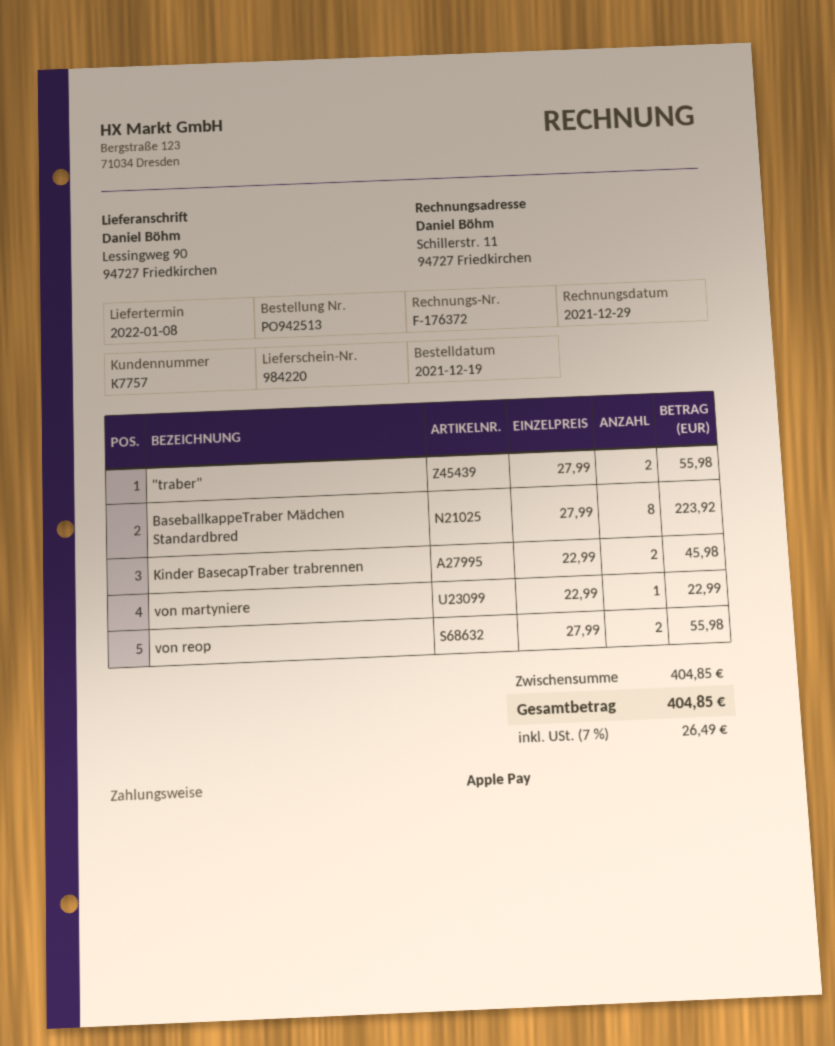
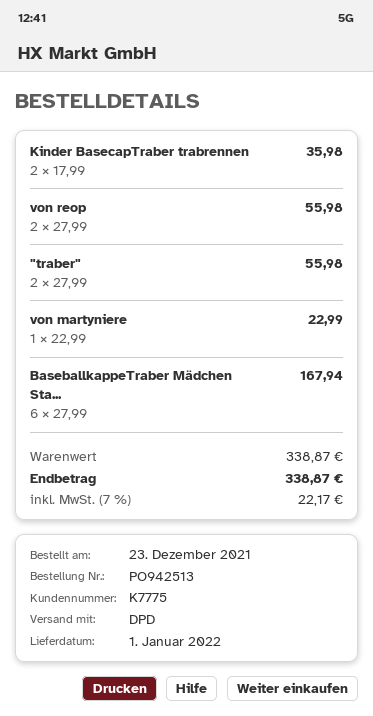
order date: 2021-12-19 -> 2021-12-23
delivery date: 2022-01-08 -> 2022-01-01
customer number: K7757 -> K7775
BaseballkappeTraber Mädchen Standardbred: 8 x 27.99 = 223.92 -> 6 x 27.99 = 167.94
Kinder BasecapTraber trabrennen: 2 x 22.99 = 45.98 -> 2 x 17.99 = 35.98
subtotal: 404.85 -> 338.87
tax: 7% = 26.49 -> 7% = 22.17
total: 404.85 -> 338.87

